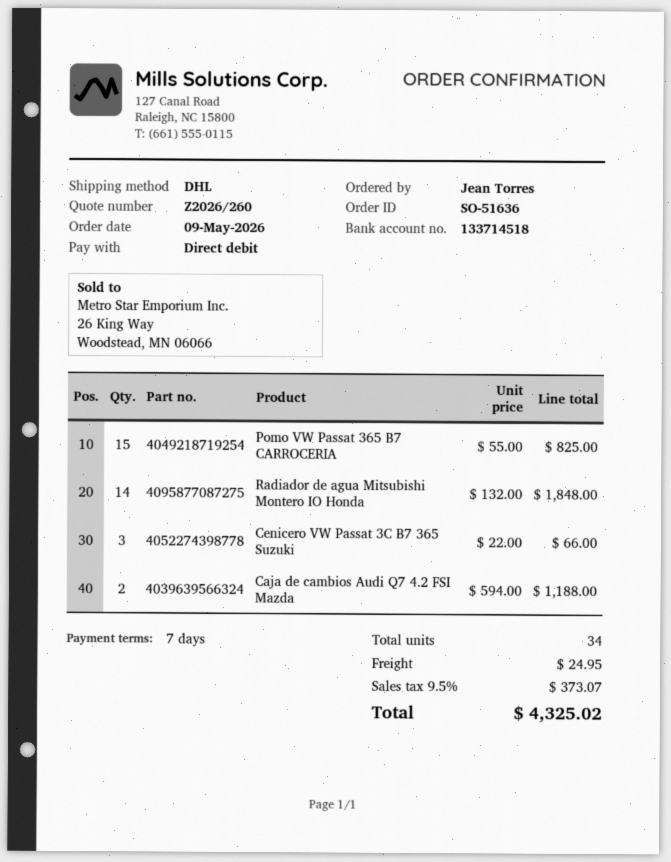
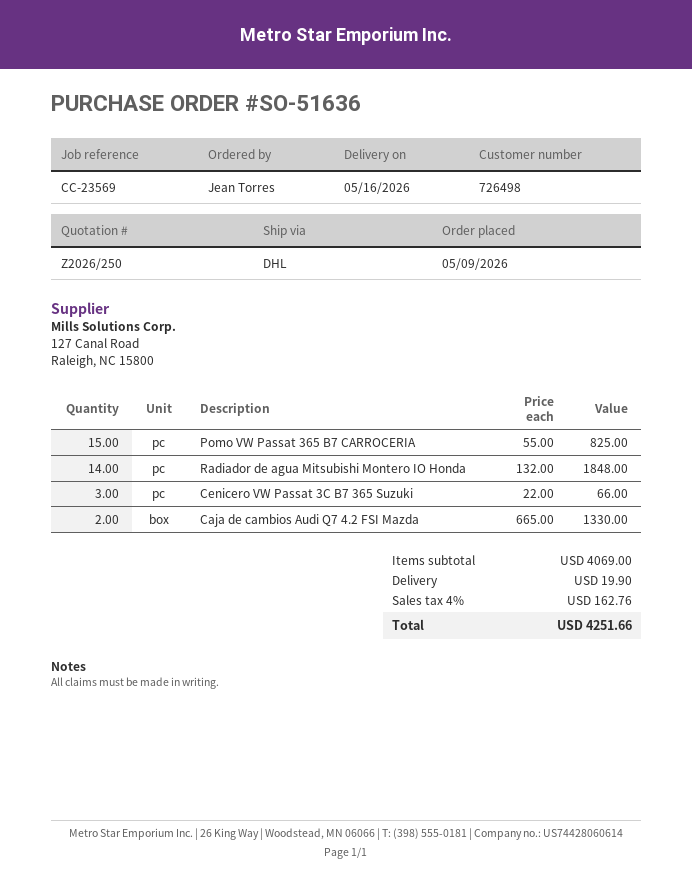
quote number: Z2026/260 -> Z2026/250
Caja de cambios Audi Q7 4.2 FSI Mazda: 2 x 594.00 = 1188.00 -> 2 x 665.00 = 1330.00
shipping: 24.95 -> 19.90
tax: 9.5% = 373.07 -> 4% = 162.76
total: 4325.02 -> 4251.66

